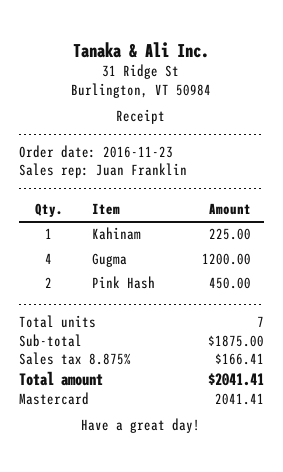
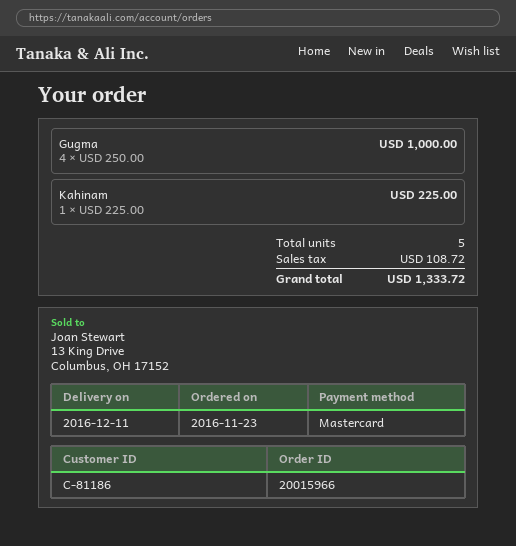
Gugma: 4 for 1200.00 -> 4 for 1000.00
Pink Hash: 2 for 450.00 -> none
total quantity: 7 -> 5
tax: 166.41 -> 108.72
total: 2041.41 -> 1333.72

